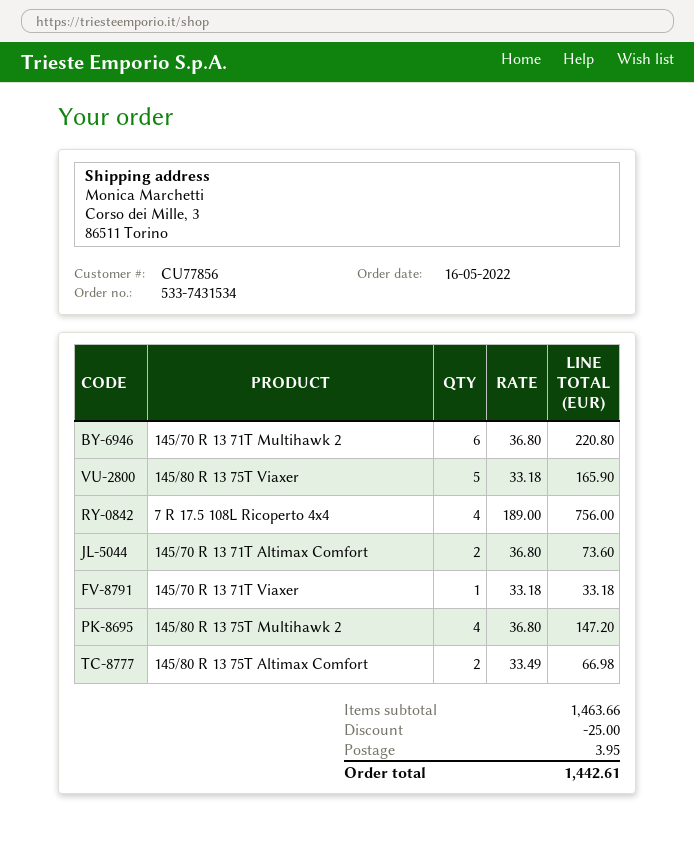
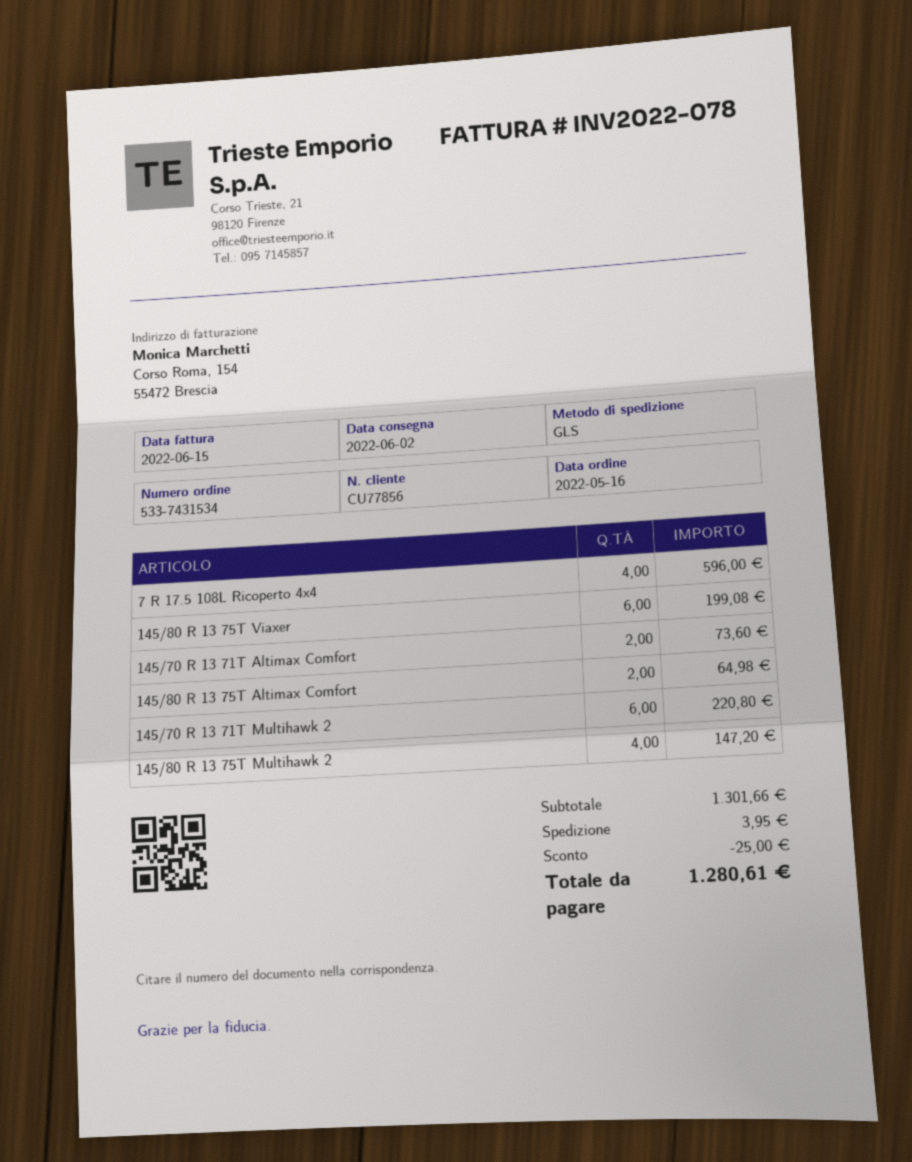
145/80 R 13 75T Viaxer: 5 for 165.90 -> 6 for 199.08
7 R 17.5 108L Ricoperto 4x4: 4 for 756.00 -> 4 for 596.00
145/70 R 13 71T Viaxer: 1 for 33.18 -> none
145/80 R 13 75T Altimax Comfort: 2 for 66.98 -> 2 for 64.98
subtotal: 1463.66 -> 1301.66
total: 1442.61 -> 1280.61

